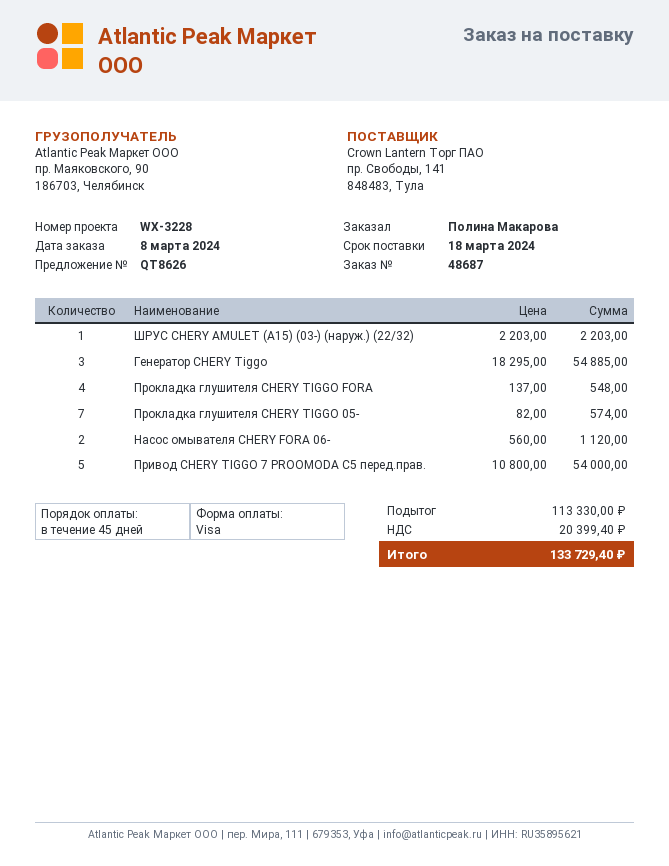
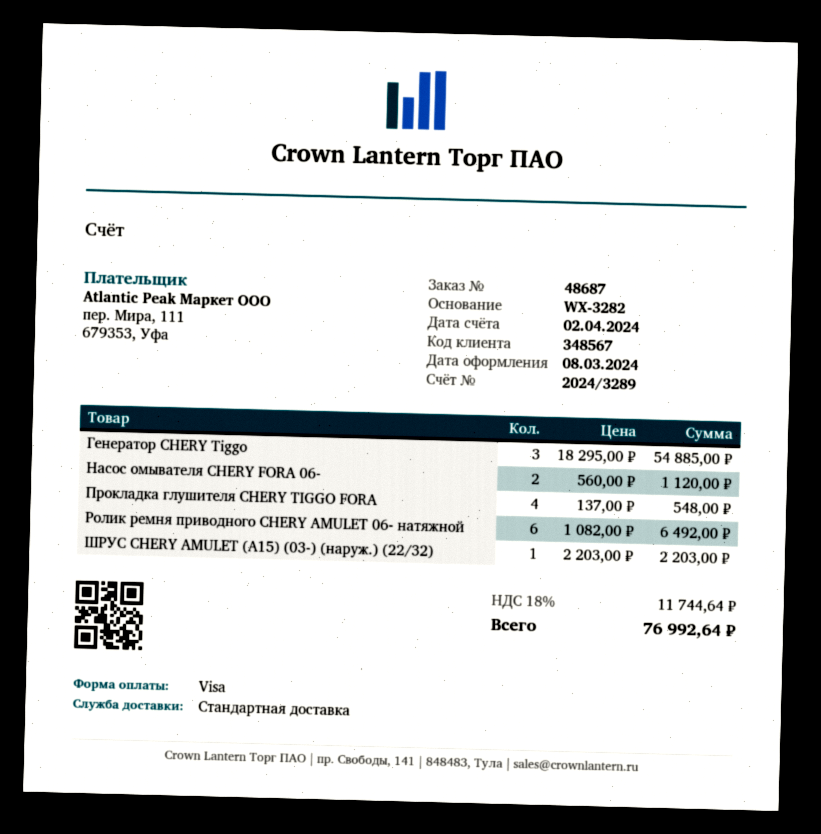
reference: WX-3228 -> WX-3282
Прокладка глушителя CHERY TIGGO 05-: 7 x 82.00 = 574.00 -> none
Привод CHERY TIGGO 7 PROOMODA C5 перед.прав.: 5 x 10800.00 = 54000.00 -> none
Ролик ремня приводного CHERY AMULET 06- натяжной: none -> 6 x 1082.00 = 6492.00
tax: 20399.40 -> 11744.64
total: 133729.40 -> 76992.64

